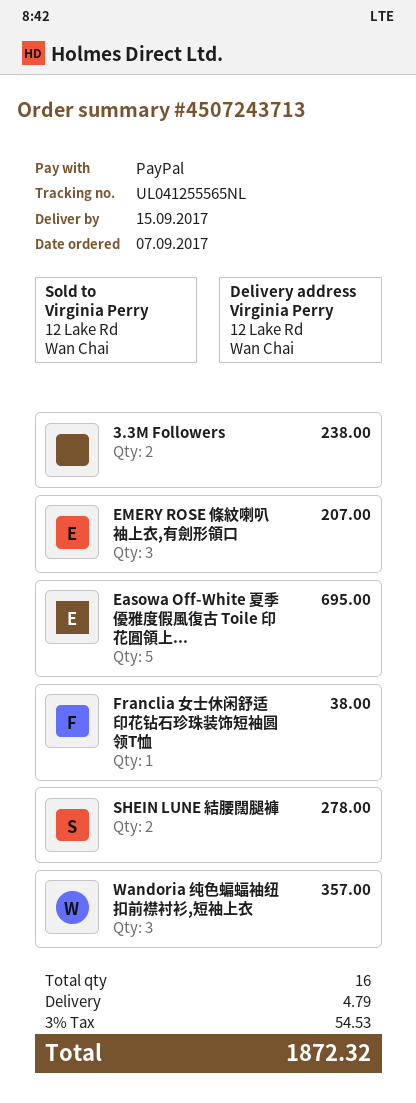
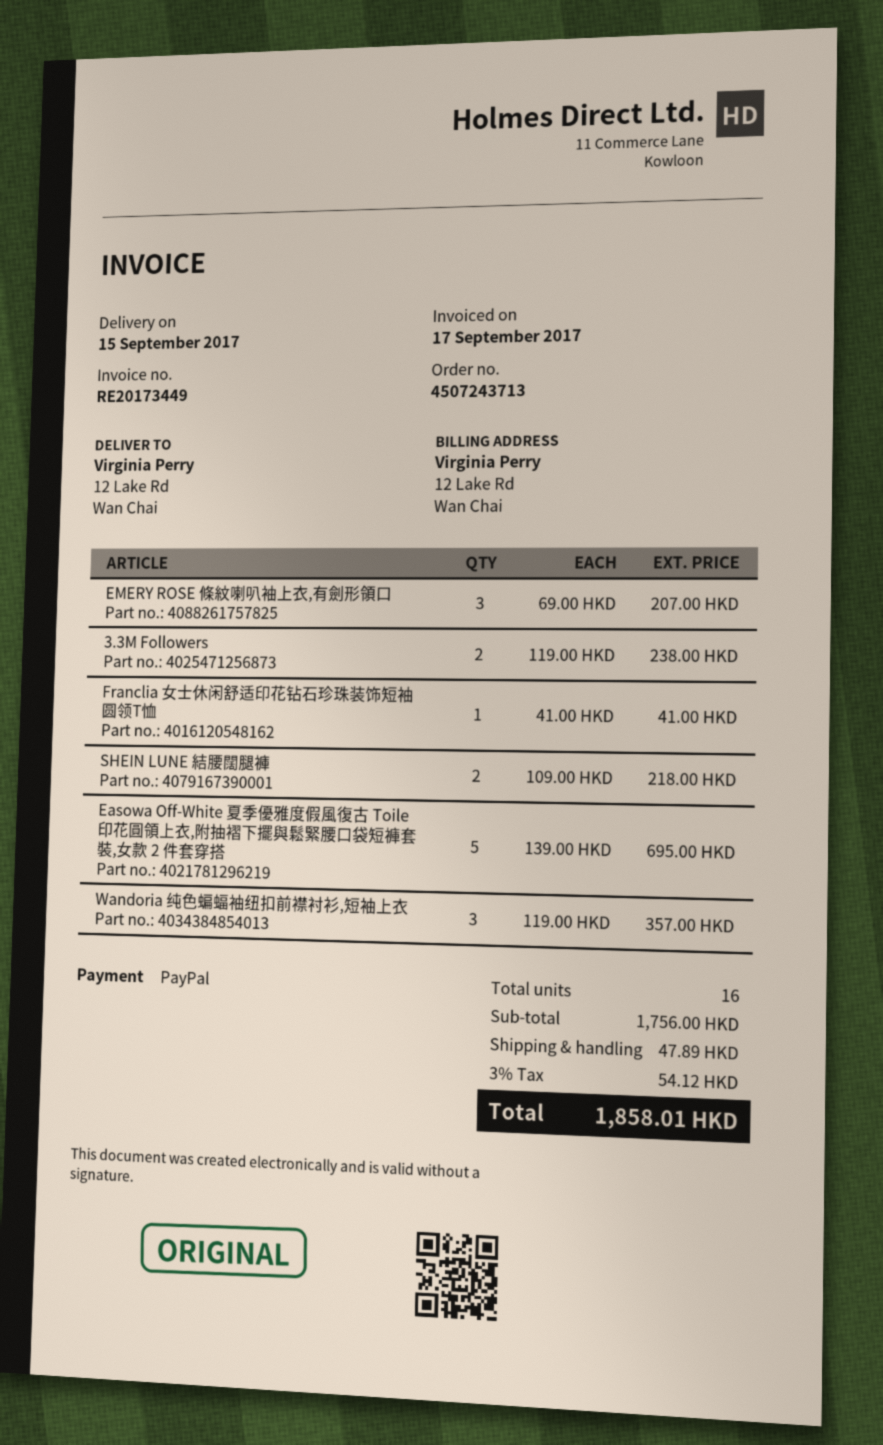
Franclia 女士休闲舒适印花钻石珍珠装饰短袖圆领T恤: 1 for 38.00 -> 1 for 41.00
SHEIN LUNE 結腰闊腿褲: 2 for 278.00 -> 2 for 218.00
shipping: 4.79 -> 47.89
tax: 3% = 54.53 -> 3% = 54.12
total: 1872.32 -> 1858.01

